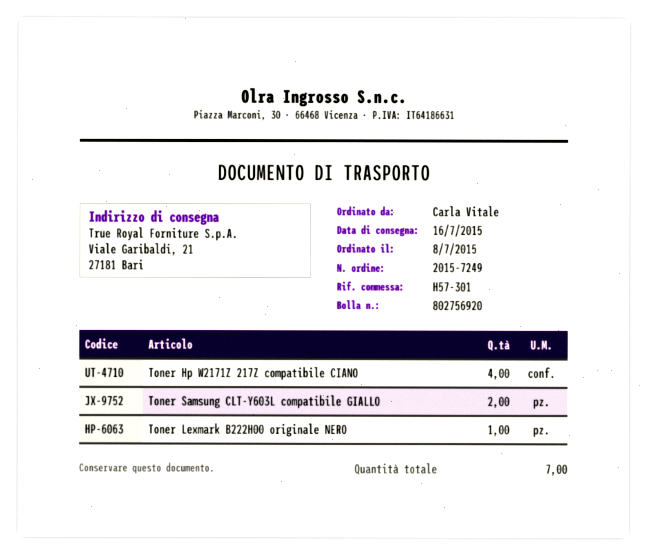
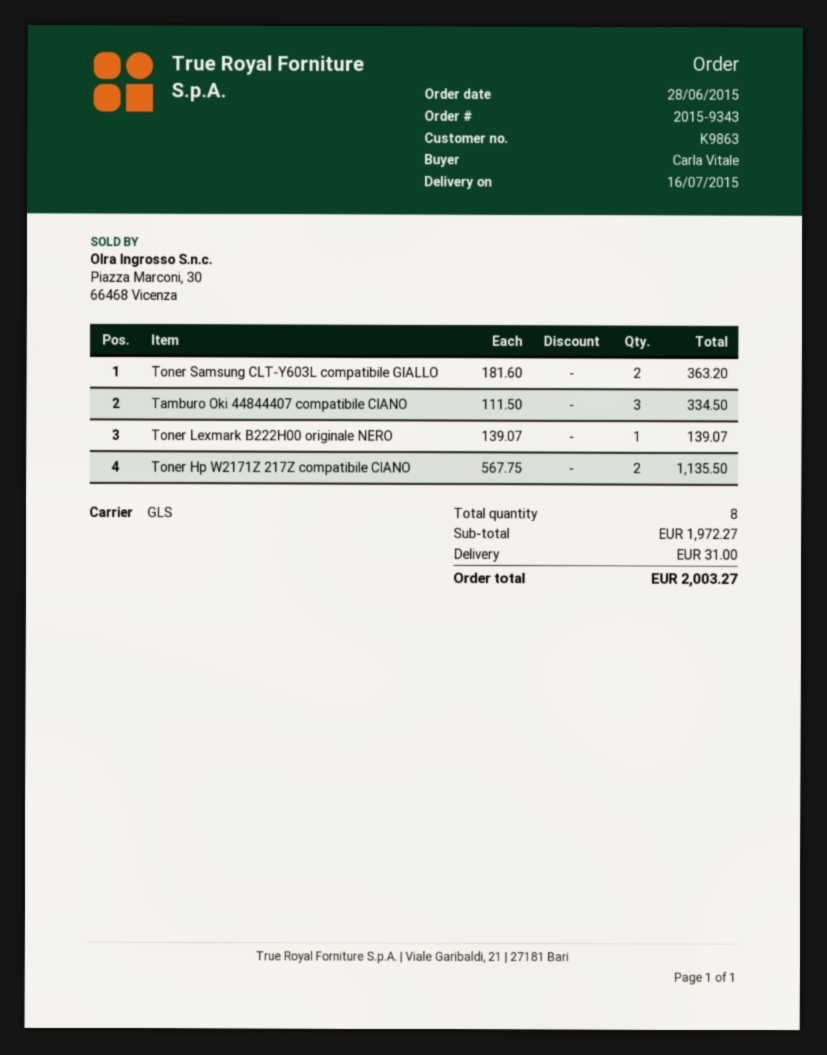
order number: 2015-7249 -> 2015-9343
order date: 2015-07-08 -> 2015-06-28
Toner Hp W2171Z 217Z compatibile CIANO: 4 -> 2
Tamburo Oki 44844407 compatibile CIANO: none -> 3
total quantity: 7 -> 8

